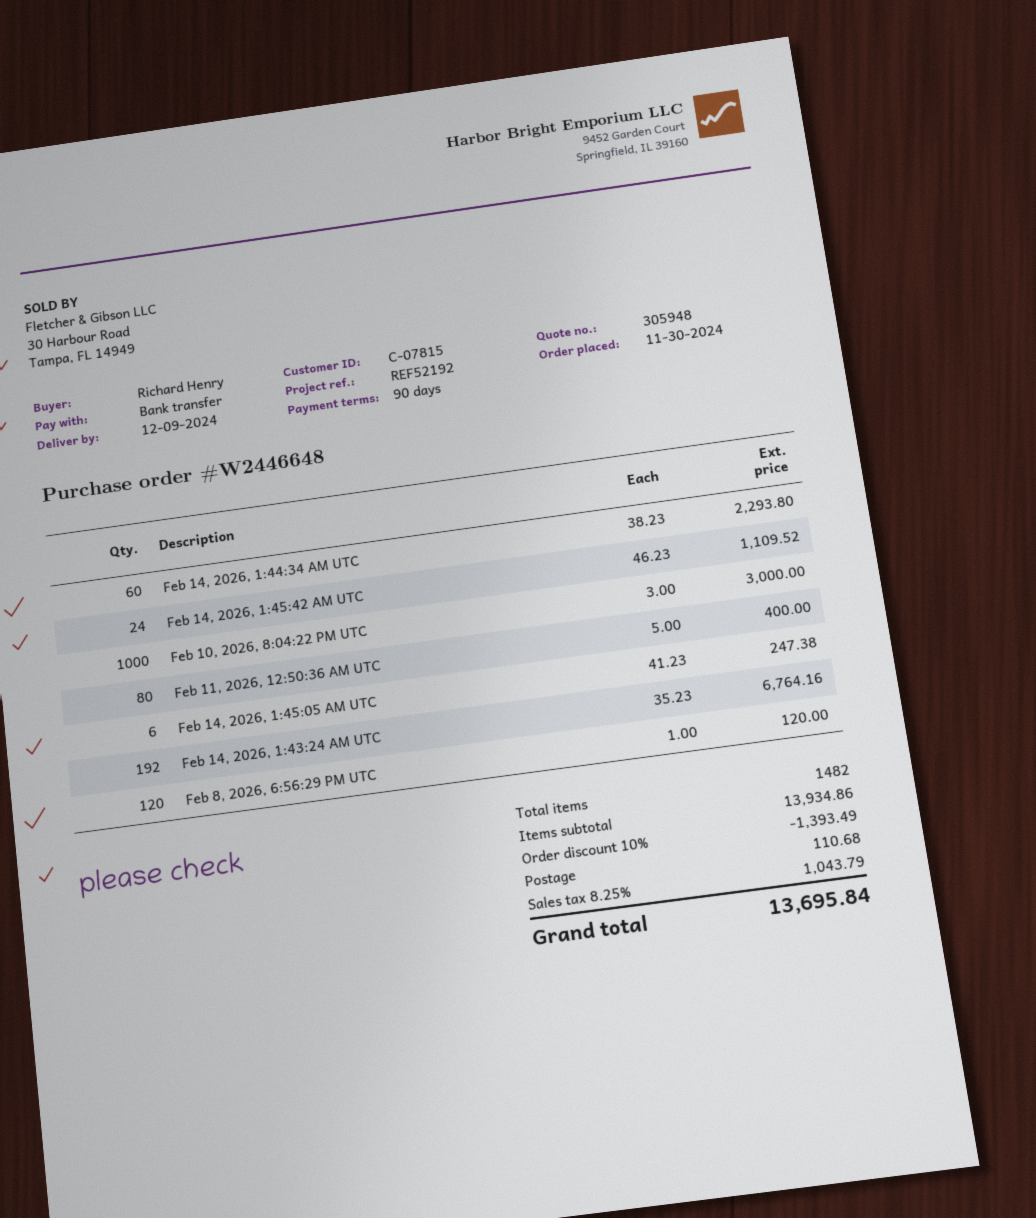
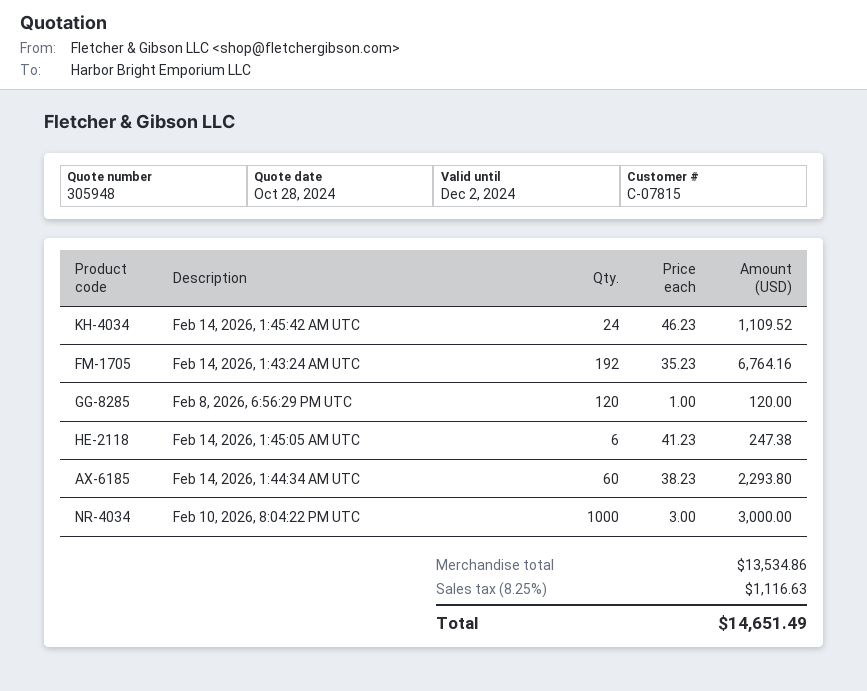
Feb 11, 2026, 12:50:36 AM UTC: 80 x 5.00 = 400.00 -> none
subtotal: 13934.86 -> 13534.86
discount: 10% = 1393.49 -> none
shipping: 110.68 -> none
tax: 8.25% = 1043.79 -> 8.25% = 1116.63
total: 13695.84 -> 14651.49

